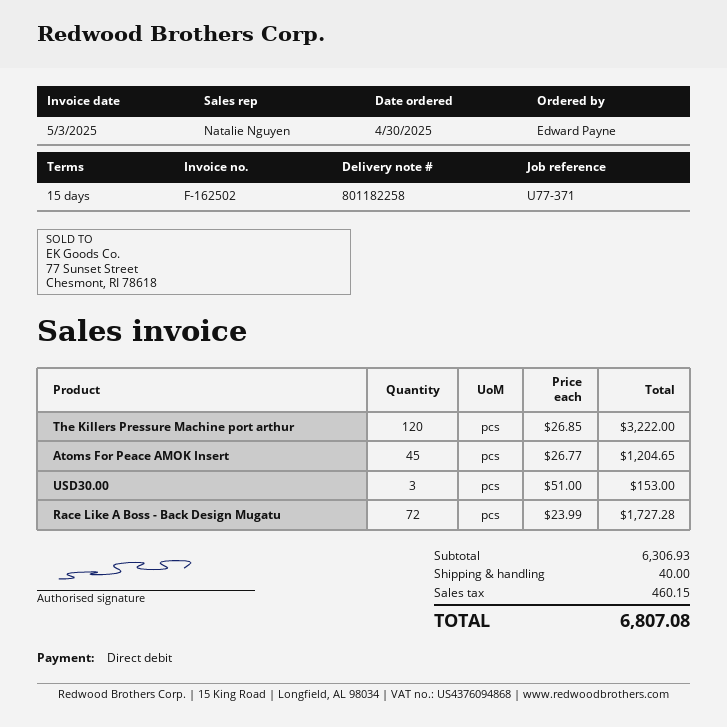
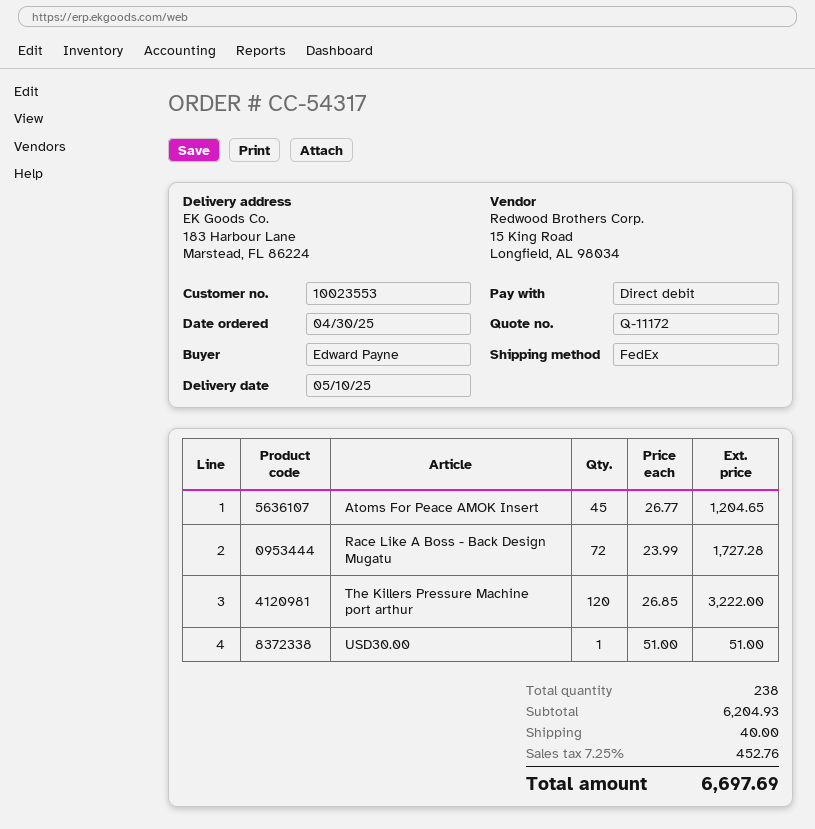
USD30.00: 3 x 51.00 = 153.00 -> 1 x 51.00 = 51.00
subtotal: 6306.93 -> 6204.93
tax: 460.15 -> 452.76
total: 6807.08 -> 6697.69

